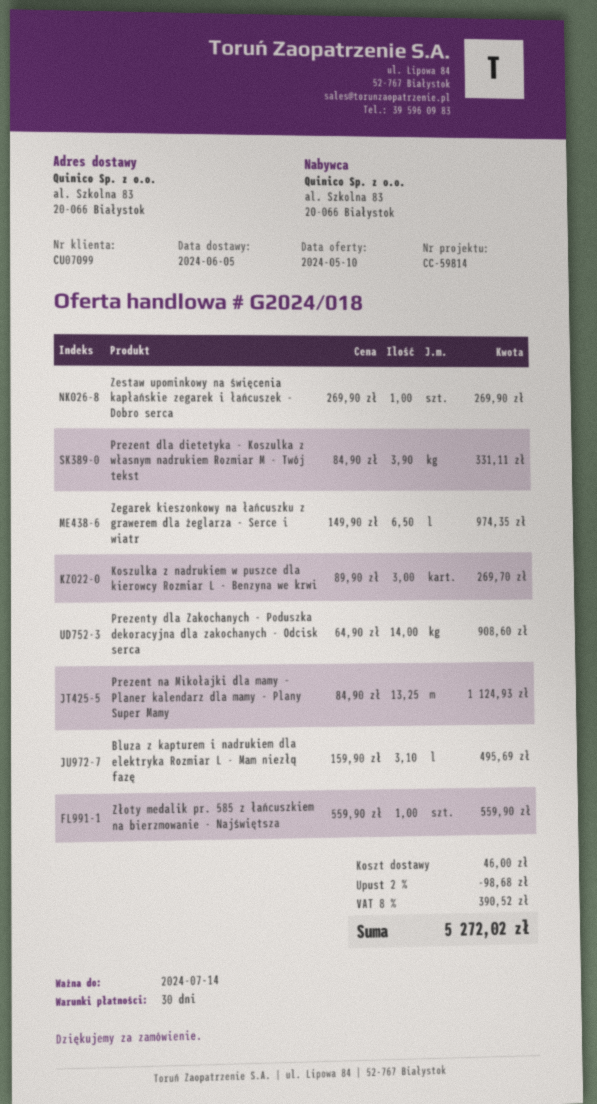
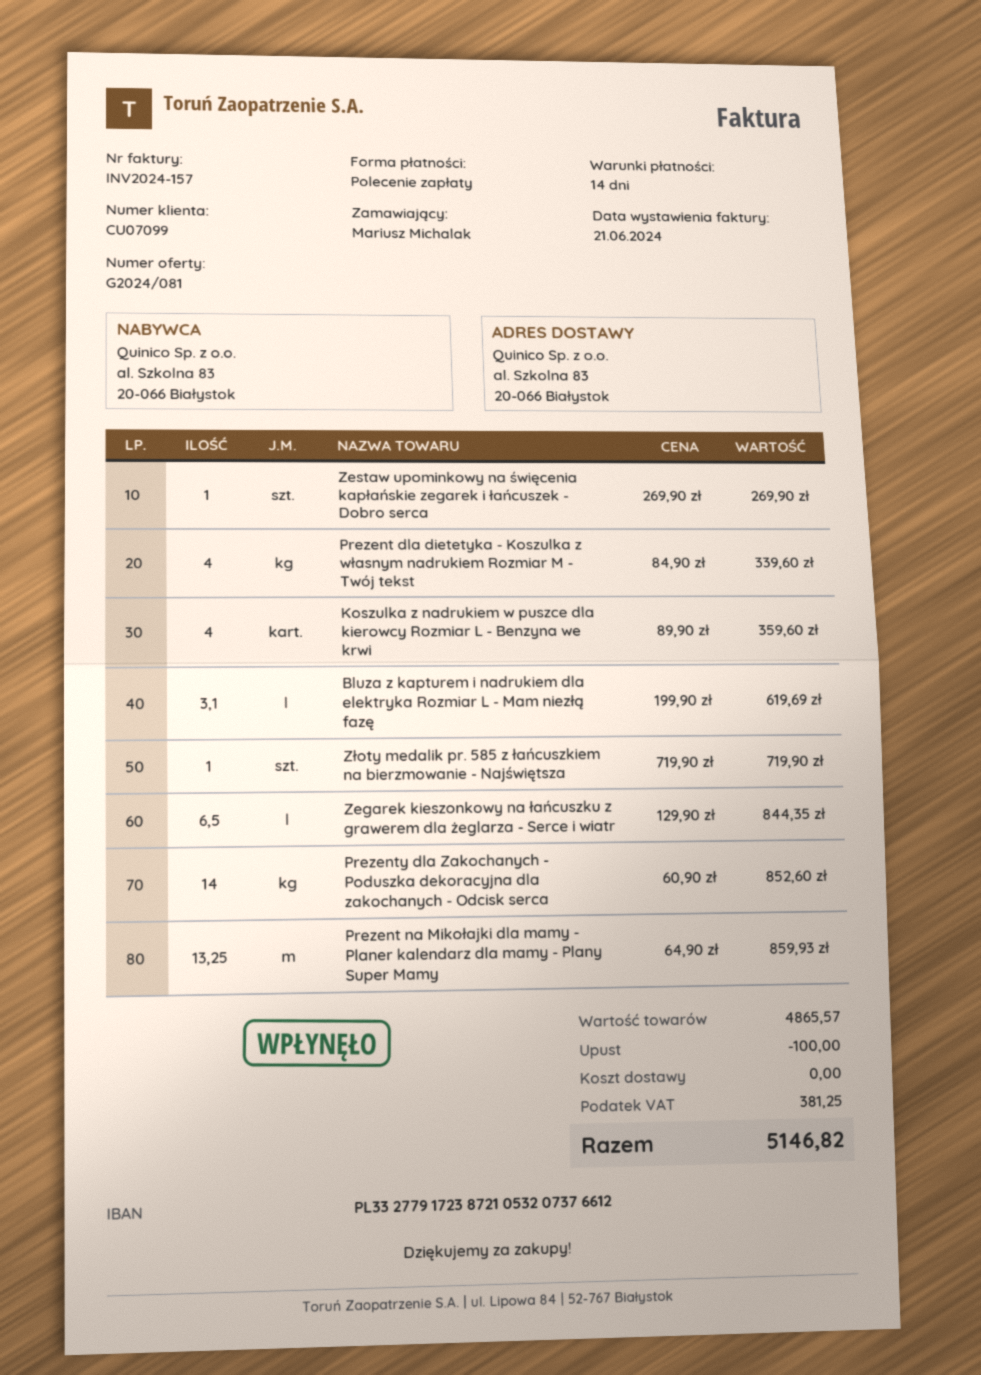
quote number: G2024/018 -> G2024/081
payment terms: 30 days -> 14 days
Prezent dla dietetyka - Koszulka z własnym nadrukiem Rozmiar M - Twój tekst: 3.9 x 84.90 = 331.11 -> 4 x 84.90 = 339.60
Zegarek kieszonkowy na łańcuszku z grawerem dla żeglarza - Serce i wiatr: 6.5 x 149.90 = 974.35 -> 6.5 x 129.90 = 844.35
Koszulka z nadrukiem w puszce dla kierowcy Rozmiar L - Benzyna we krwi: 3 x 89.90 = 269.70 -> 4 x 89.90 = 359.60
Prezenty dla Zakochanych - Poduszka dekoracyjna dla zakochanych - Odcisk serca: 14 x 64.90 = 908.60 -> 14 x 60.90 = 852.60
Prezent na Mikołajki dla mamy - Planer kalendarz dla mamy - Plany Super Mamy: 13.25 x 84.90 = 1124.93 -> 13.25 x 64.90 = 859.93
Bluza z kapturem i nadrukiem dla elektryka Rozmiar L - Mam niezłą fazę: 3.1 x 159.90 = 495.69 -> 3.1 x 199.90 = 619.69
Złoty medalik pr. 585 z łańcuszkiem na bierzmowanie - Najświętsza: 1 x 559.90 = 559.90 -> 1 x 719.90 = 719.90
discount: 98.68 -> 100.00
shipping: 46.00 -> 0.00
tax: 390.52 -> 381.25
total: 5272.02 -> 5146.82

